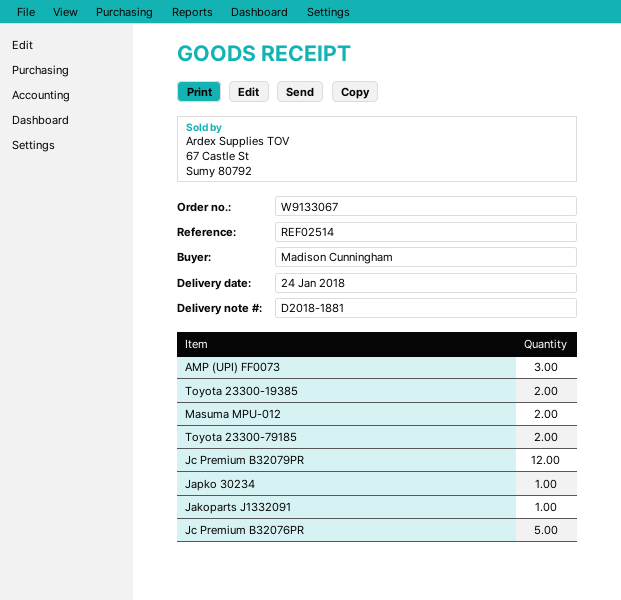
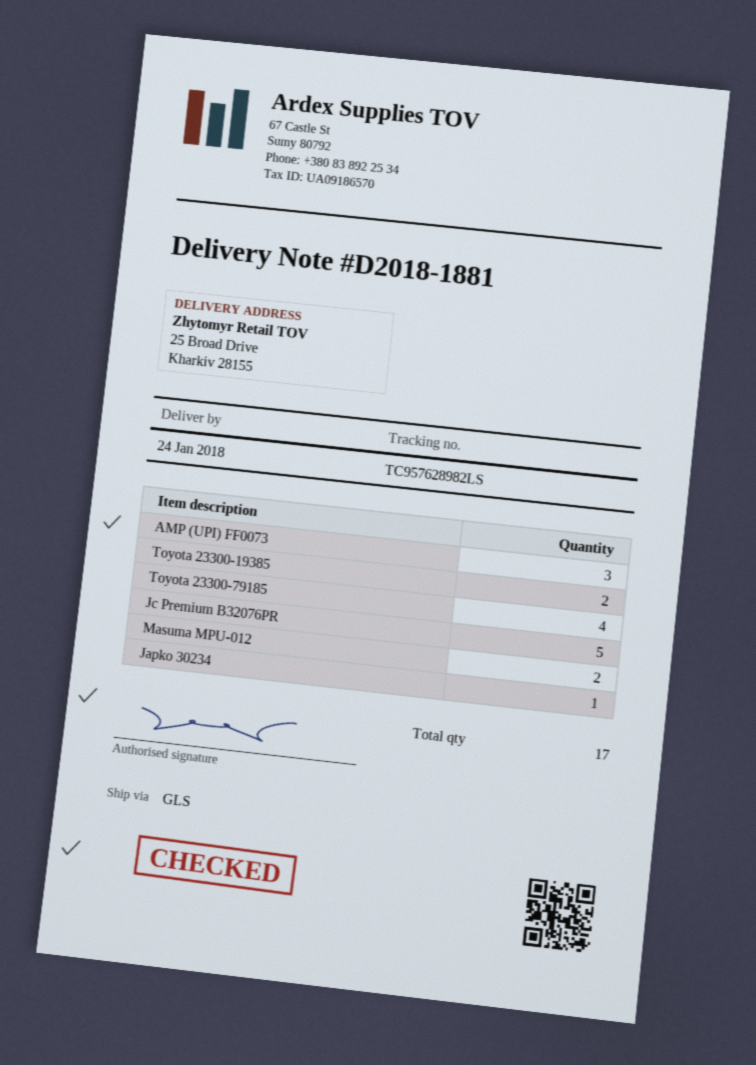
Toyota 23300-79185: 2 -> 4
Jc Premium B32079PR: 12 -> none
Jakoparts J1332091: 1 -> none

